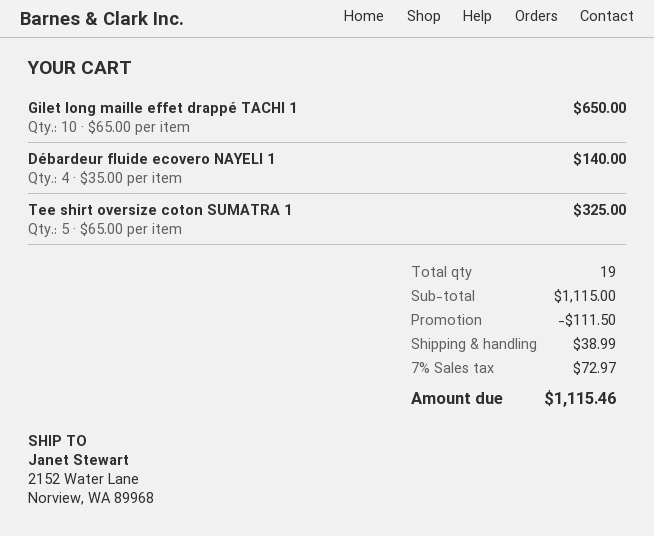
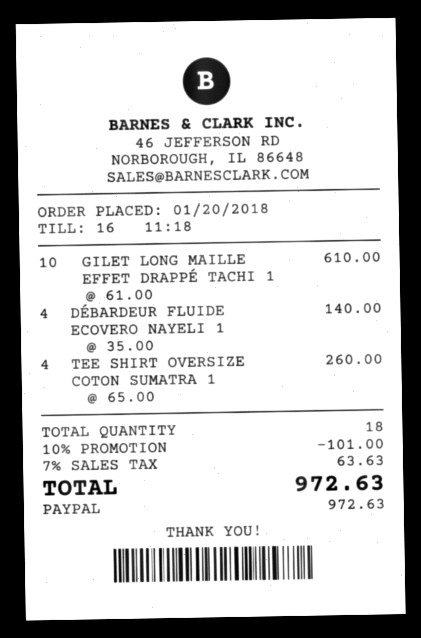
Gilet long maille effet drappé TACHI 1: 10 x 65.00 = 650.00 -> 10 x 61.00 = 610.00
Tee shirt oversize coton SUMATRA 1: 5 x 65.00 = 325.00 -> 4 x 65.00 = 260.00
total quantity: 19 -> 18
discount: 111.50 -> 101.00
shipping: 38.99 -> none
tax: 7% = 72.97 -> 7% = 63.63
total: 1115.46 -> 972.63

